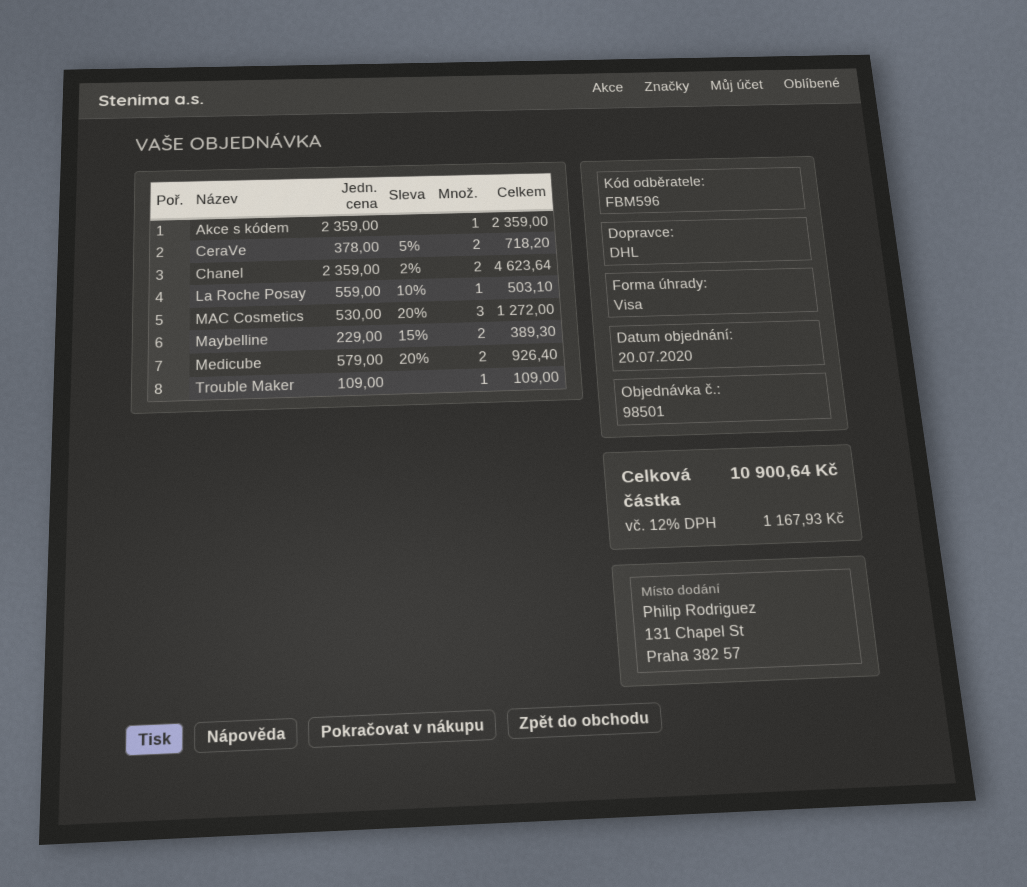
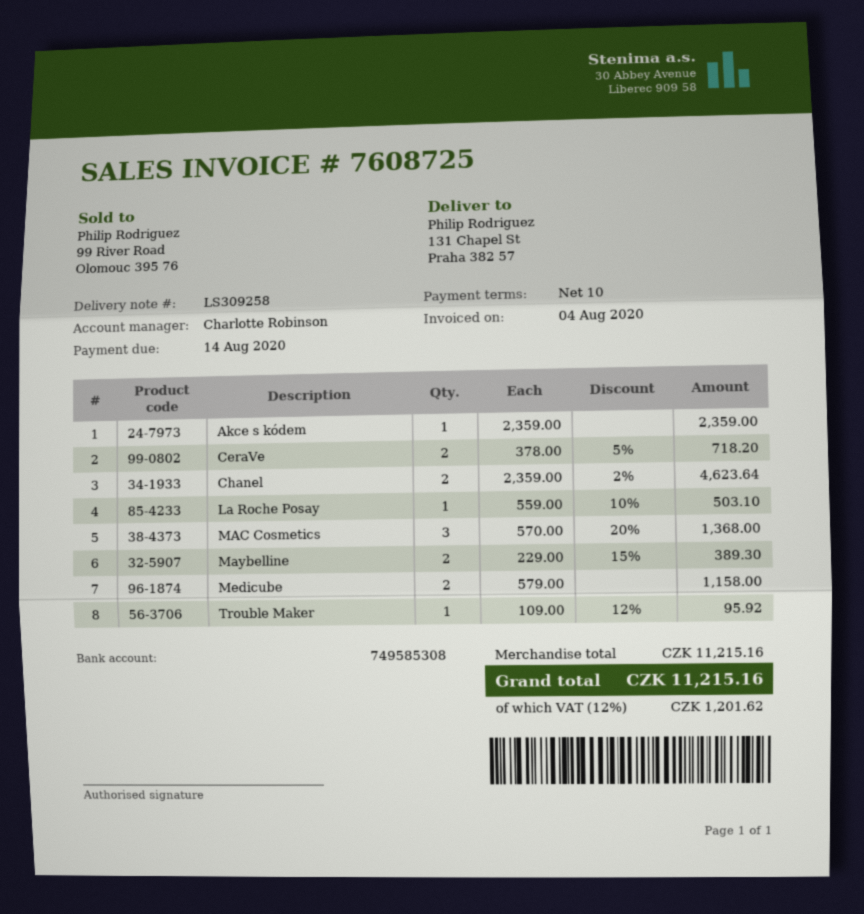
MAC Cosmetics: 3 x 530.00 - 20% = 1272.00 -> 3 x 570.00 - 20% = 1368.00
Medicube: 2 x 579.00 - 20% = 926.40 -> 2 x 579.00 = 1158.00
Trouble Maker: 1 x 109.00 = 109.00 -> 1 x 109.00 - 12% = 95.92
tax: 12% = 1167.93 -> 12% = 1201.62
total: 10900.64 -> 11215.16

